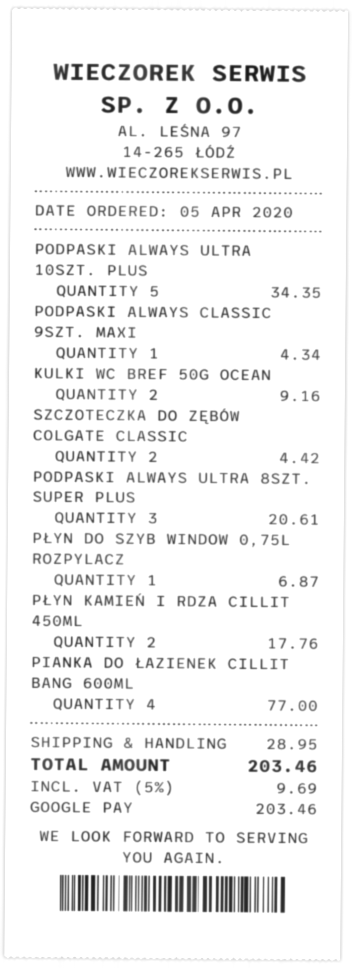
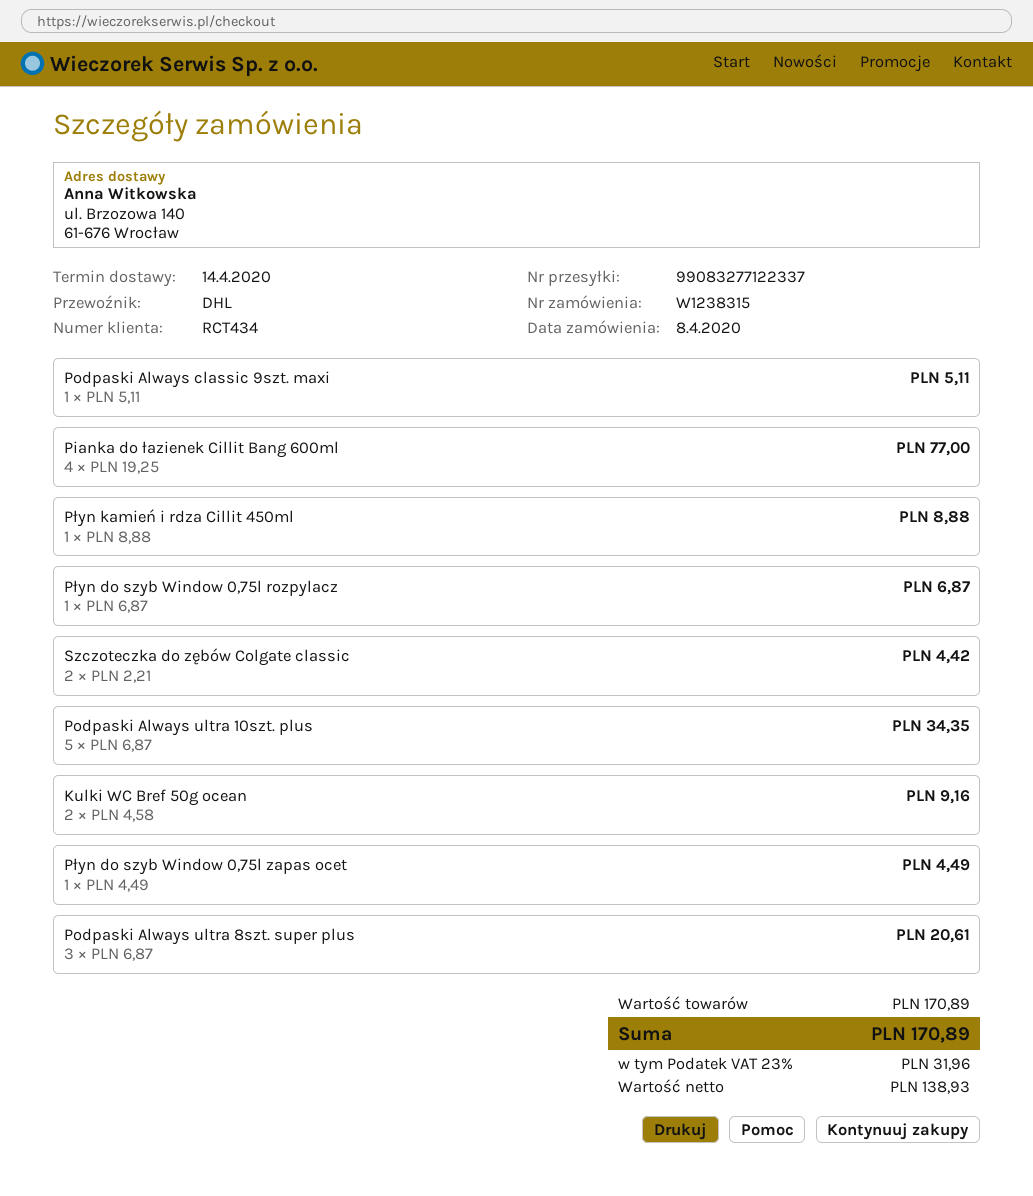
order date: 2020-04-05 -> 2020-04-08
PODPASKI ALWAYS CLASSIC 9SZT. MAXI: 1 for 4.34 -> 1 for 5.11
PŁYN KAMIEŃ I RDZA CILLIT 450ML: 2 for 17.76 -> 1 for 8.88
Płyn do szyb Window 0,75l zapas ocet: none -> 1 for 4.49
shipping: 28.95 -> none
tax: 5% = 9.69 -> 23% = 31.96
total: 203.46 -> 170.89

